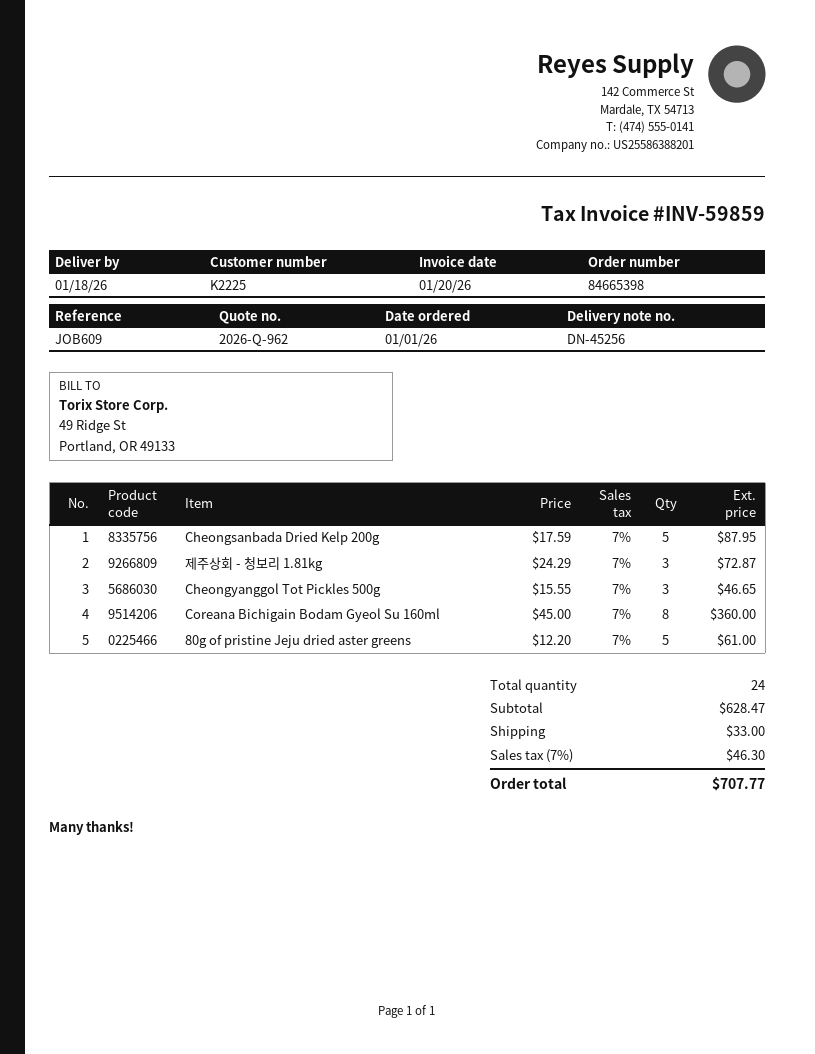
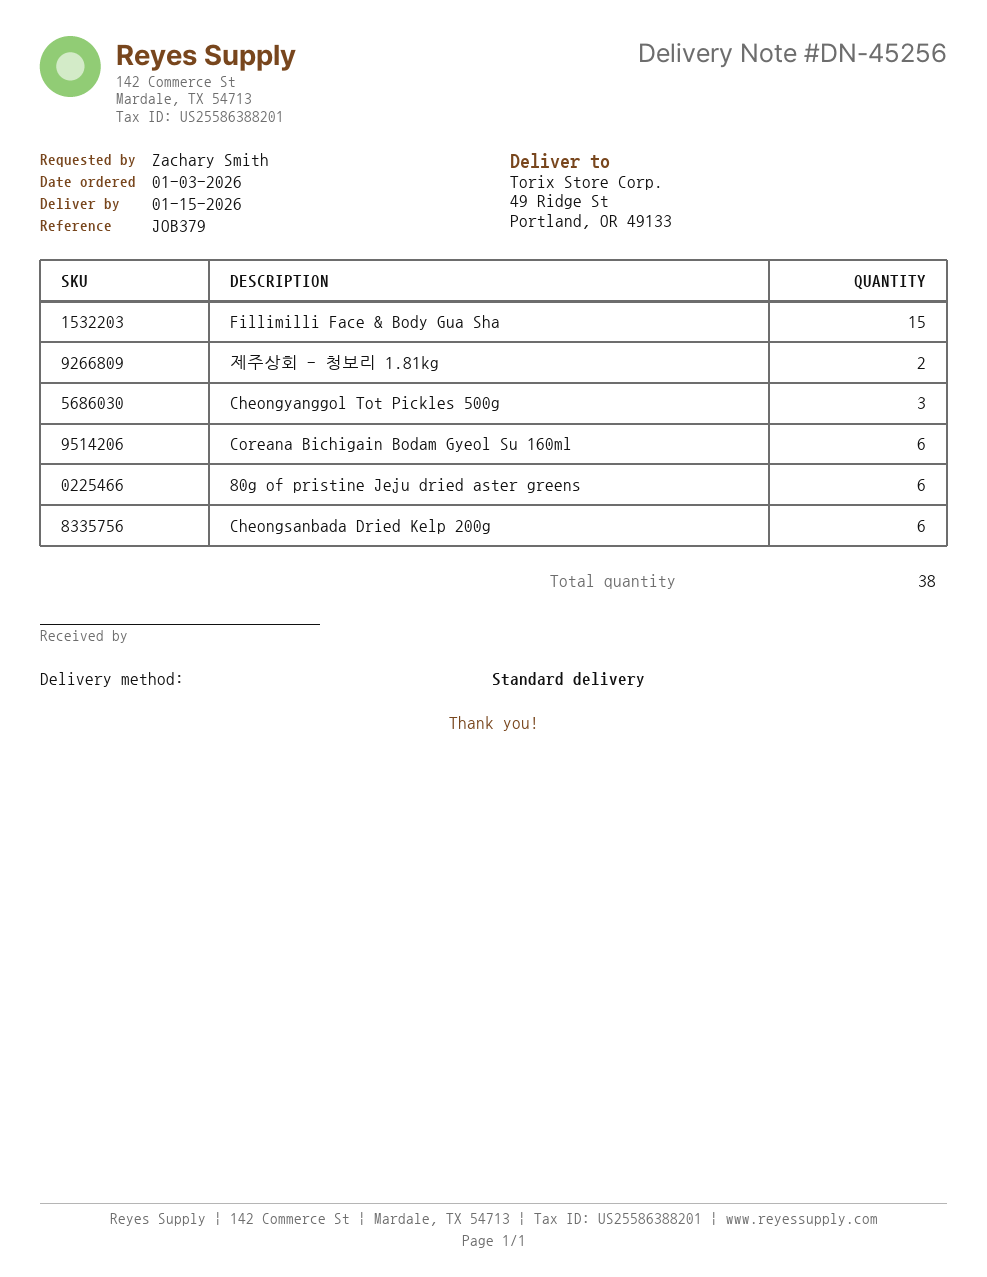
order date: 2026-01-01 -> 2026-01-03
delivery date: 2026-01-18 -> 2026-01-15
reference: JOB609 -> JOB379
Cheongsanbada Dried Kelp 200g: 5 -> 6
제주상회 - 청보리 1.81kg: 3 -> 2
Coreana Bichigain Bodam Gyeol Su 160ml: 8 -> 6
80g of pristine Jeju dried aster greens: 5 -> 6
Fillimilli Face & Body Gua Sha: none -> 15
total quantity: 24 -> 38

